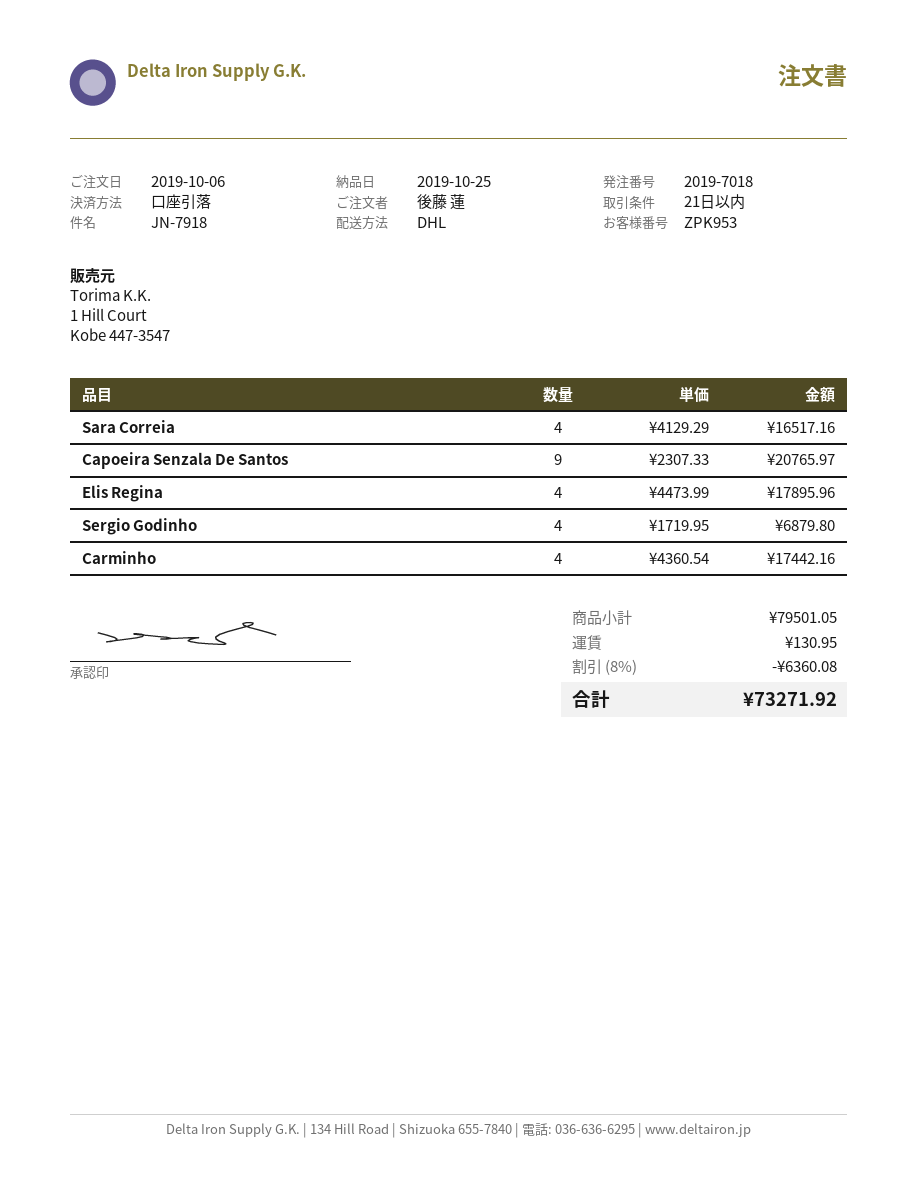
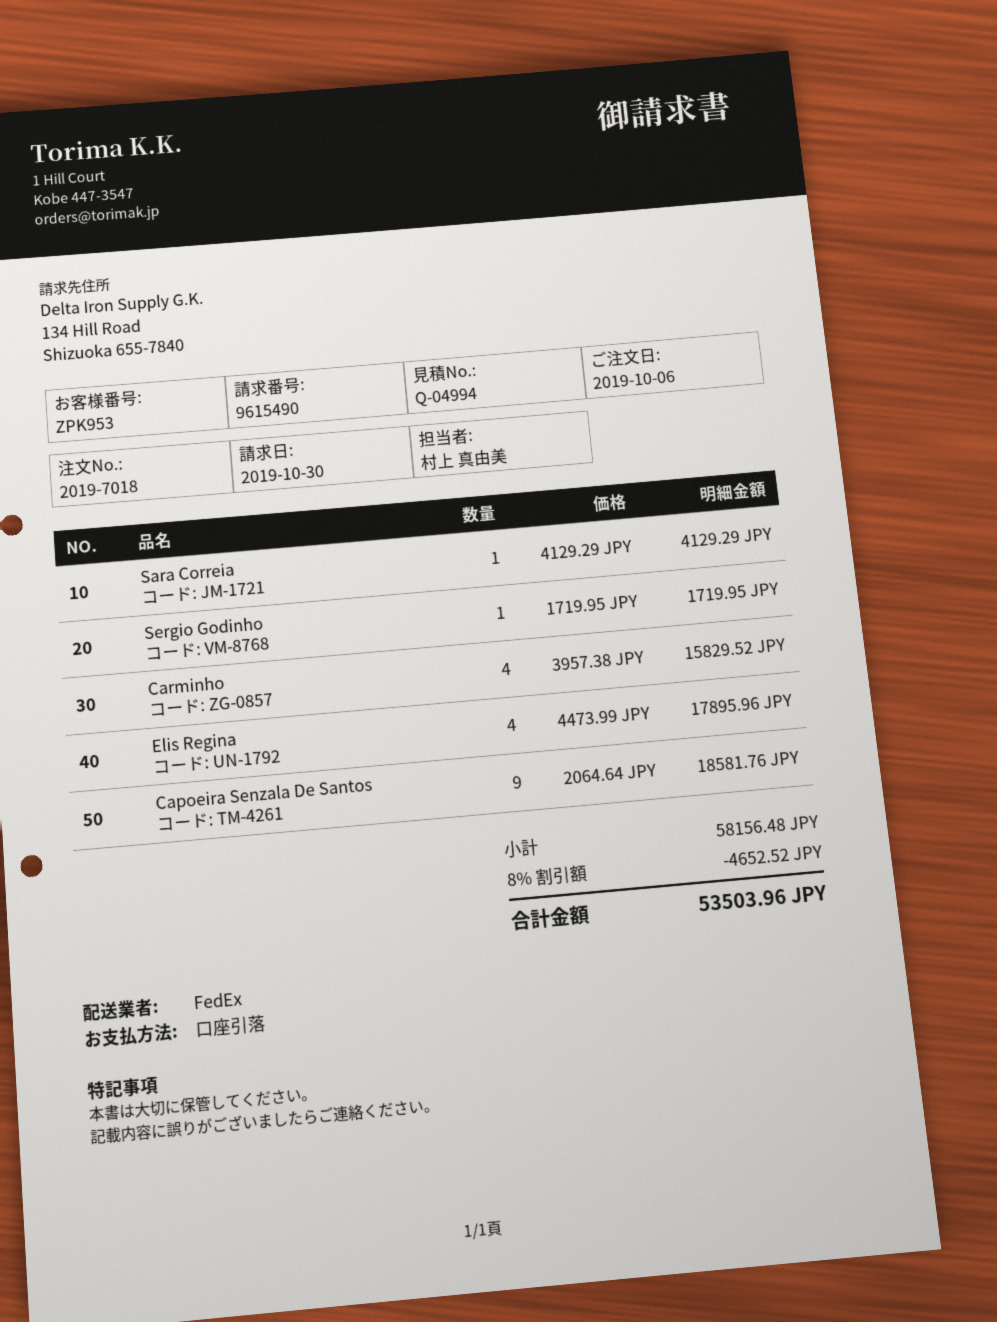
shipping method: DHL -> FedEx
Sara Correia: 4 x 4129.29 = 16517.16 -> 1 x 4129.29 = 4129.29
Capoeira Senzala De Santos: 9 x 2307.33 = 20765.97 -> 9 x 2064.64 = 18581.76
Sergio Godinho: 4 x 1719.95 = 6879.80 -> 1 x 1719.95 = 1719.95
Carminho: 4 x 4360.54 = 17442.16 -> 4 x 3957.38 = 15829.52
subtotal: 79501.05 -> 58156.48
discount: 8% = 6360.08 -> 8% = 4652.52
shipping: 130.95 -> none
total: 73271.92 -> 53503.96

